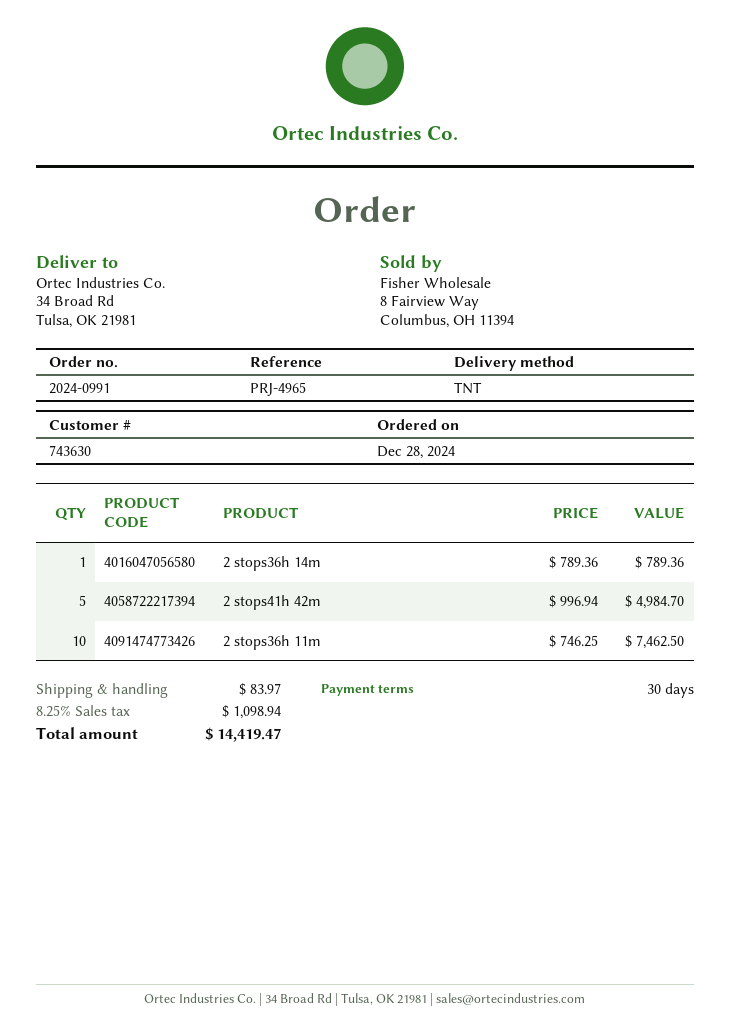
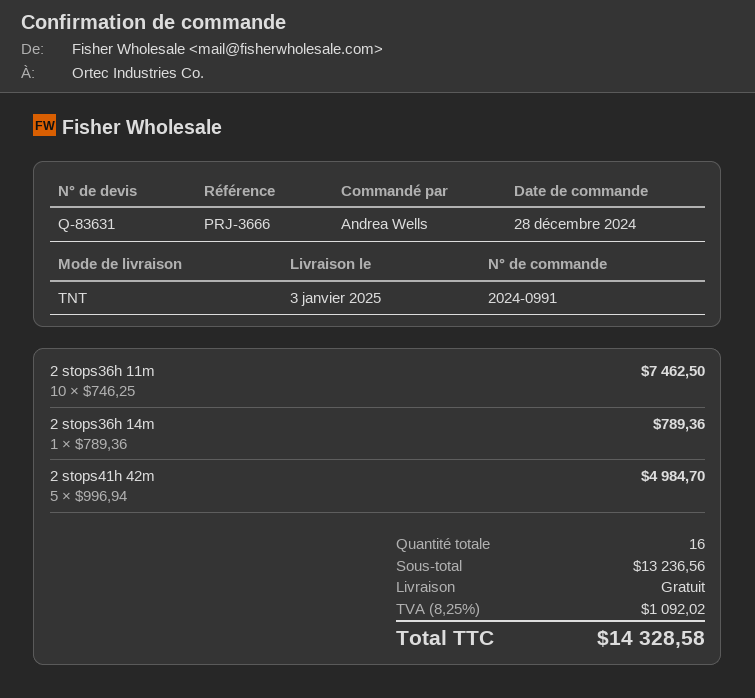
reference: PRJ-4965 -> PRJ-3666
shipping: 83.97 -> 0.00
tax: 8.25% = 1098.94 -> 8.25% = 1092.02
total: 14419.47 -> 14328.58

